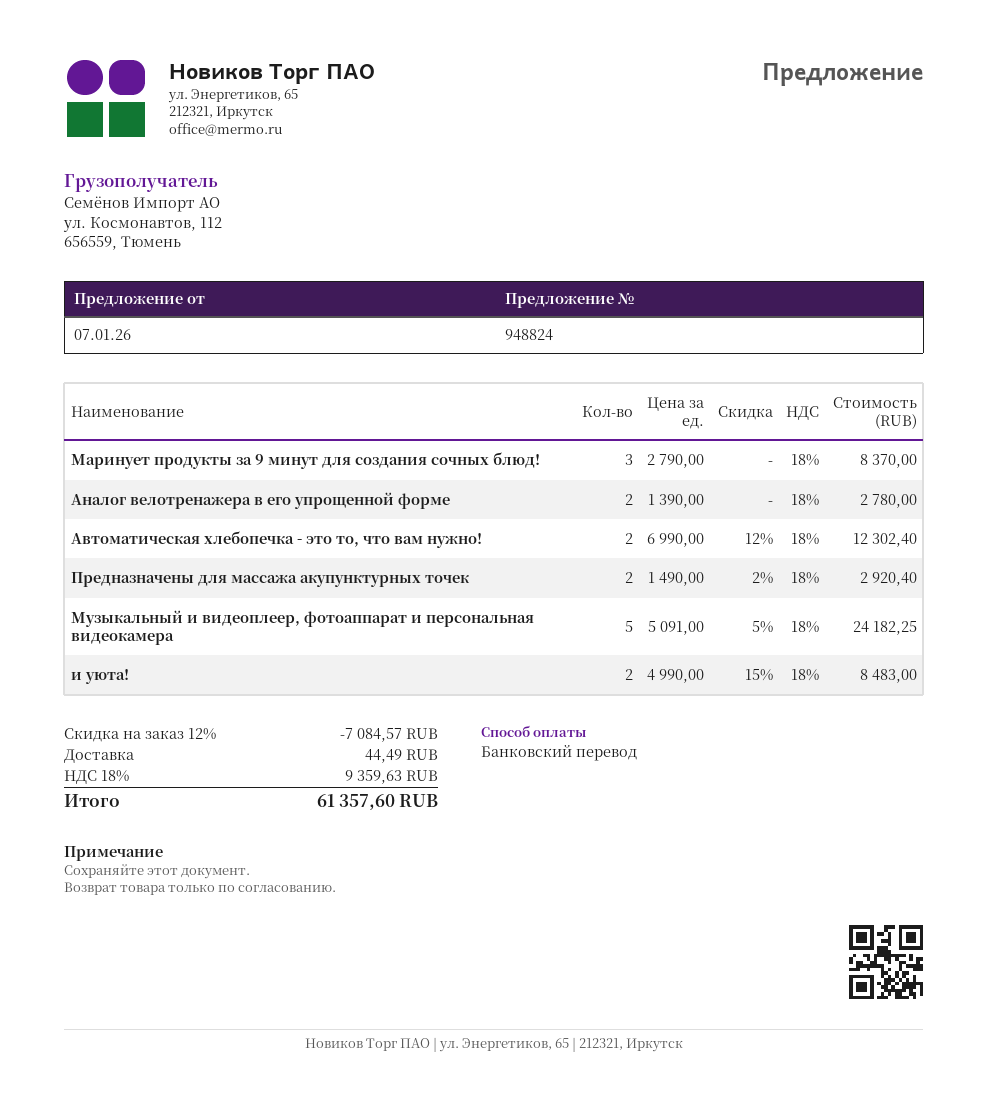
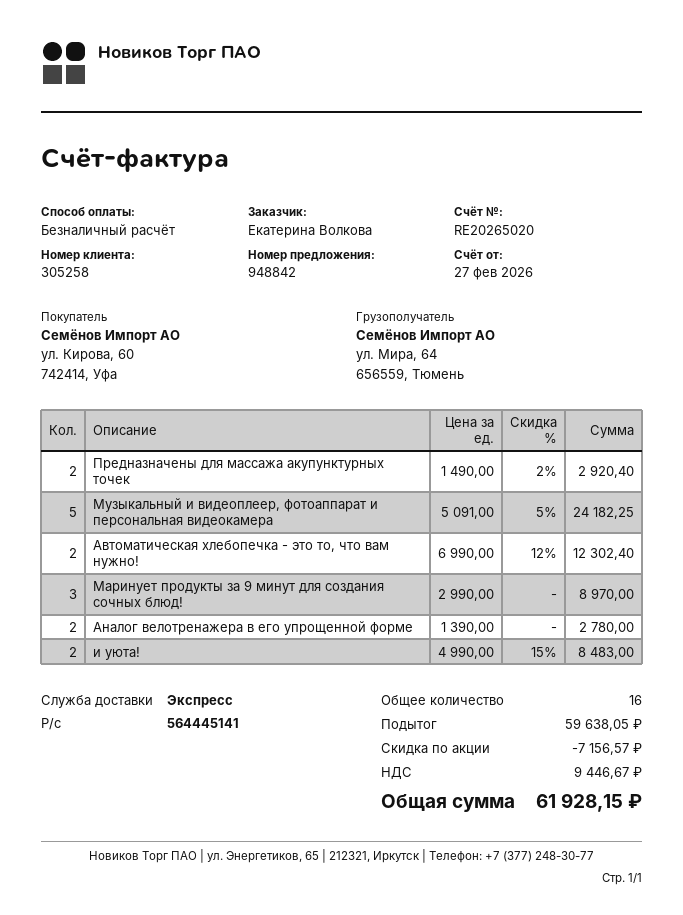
quote number: 948824 -> 948842
ship to: ул. Космонавтов, 112, 656559, Тюмень -> ул. Мира, 64, 656559, Тюмень
Маринует продукты за 9 минут для создания сочных блюд!: 3 x 2790.00 = 8370.00 -> 3 x 2990.00 = 8970.00
discount: 7084.57 -> 7156.57
shipping: 44.49 -> none
tax: 9359.63 -> 9446.67
total: 61357.60 -> 61928.15

